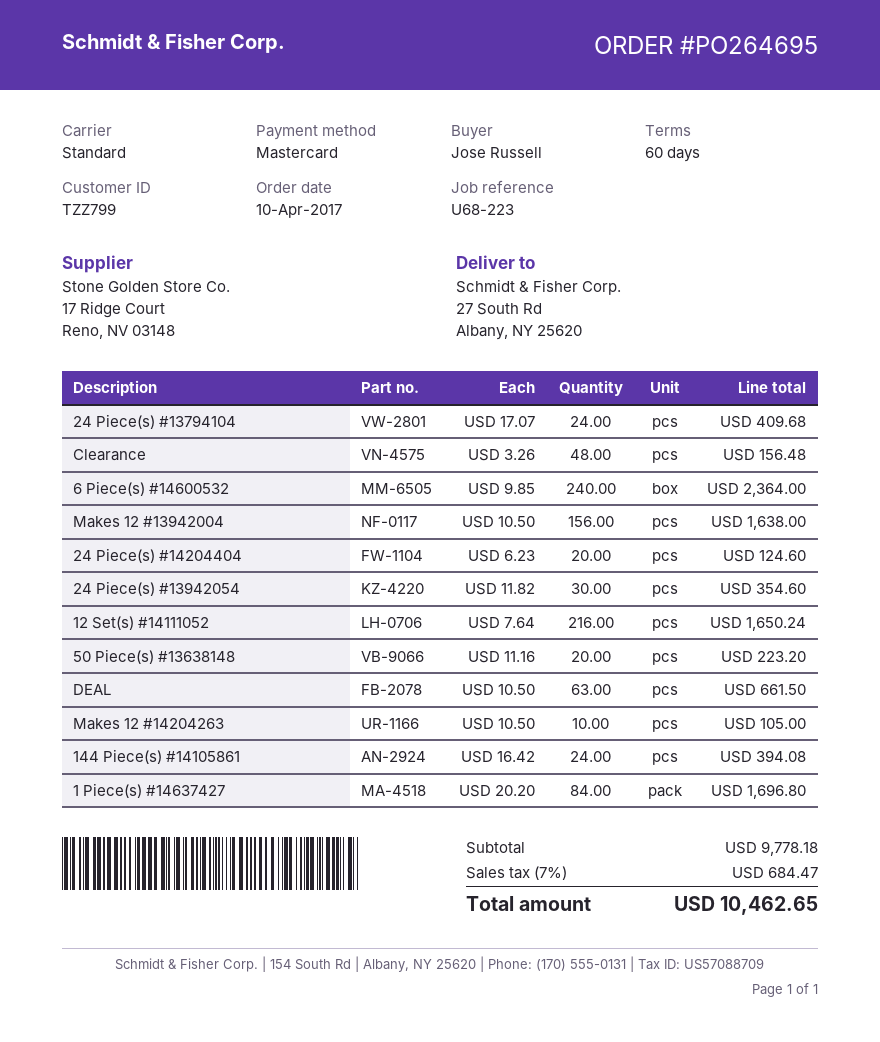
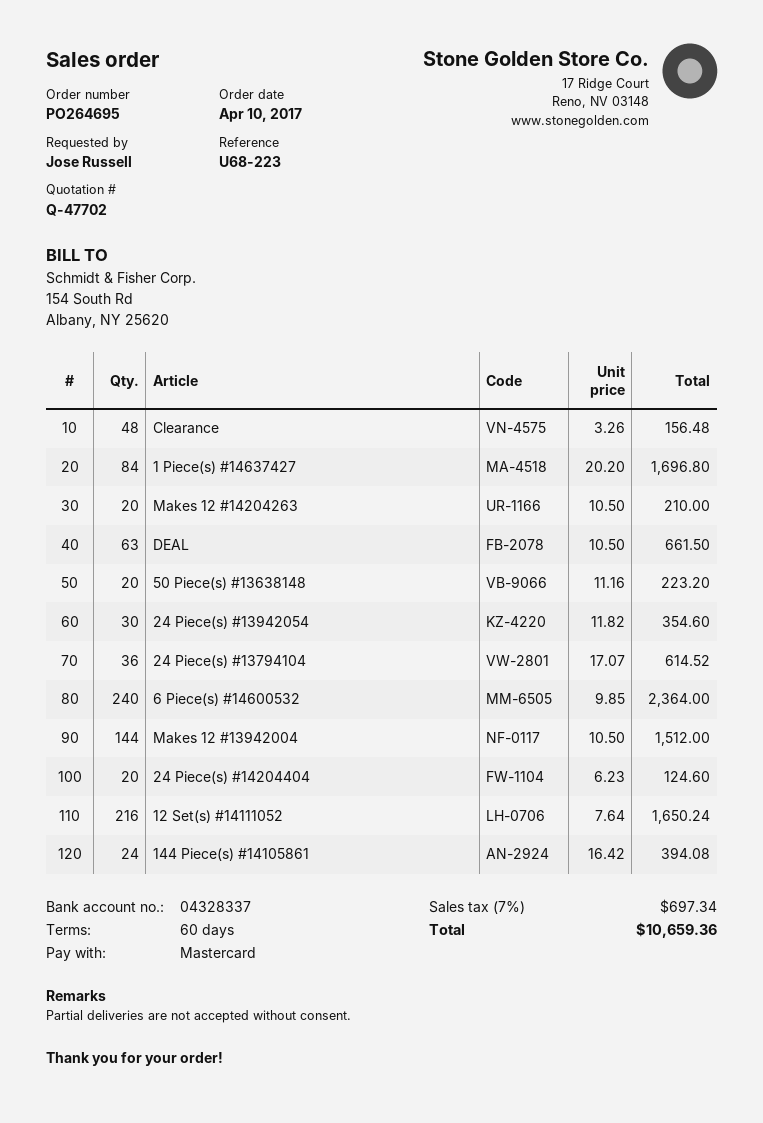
24 Piece(s) #13794104: 24 x 17.07 = 409.68 -> 36 x 17.07 = 614.52
Makes 12 #13942004: 156 x 10.50 = 1638.00 -> 144 x 10.50 = 1512.00
Makes 12 #14204263: 10 x 10.50 = 105.00 -> 20 x 10.50 = 210.00
tax: 7% = 684.47 -> 7% = 697.34
total: 10462.65 -> 10659.36

